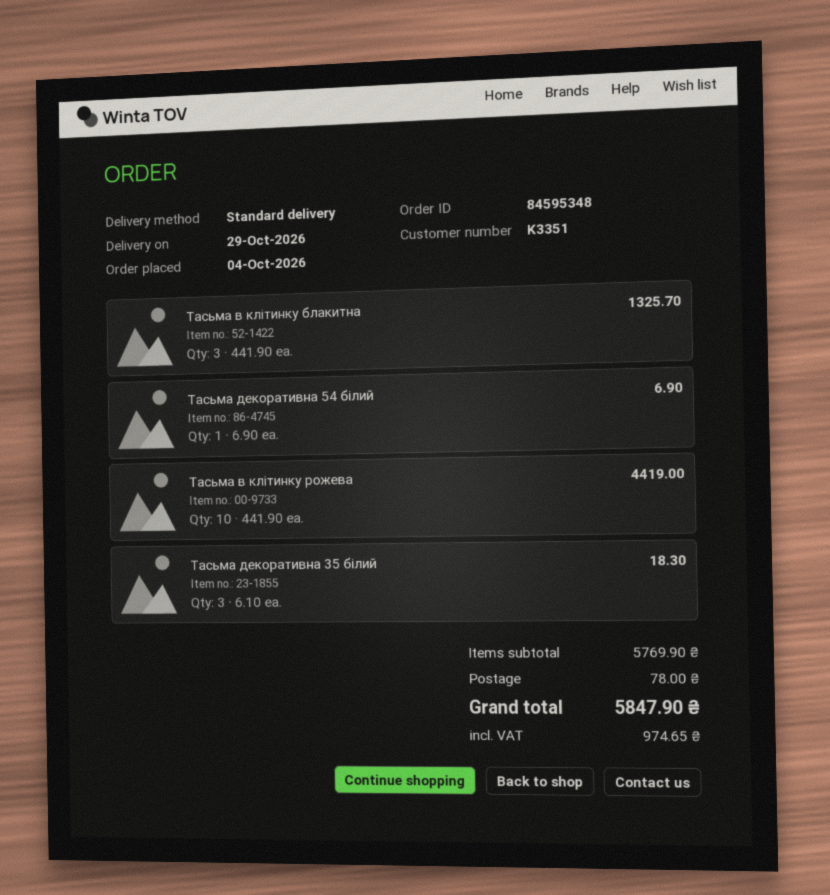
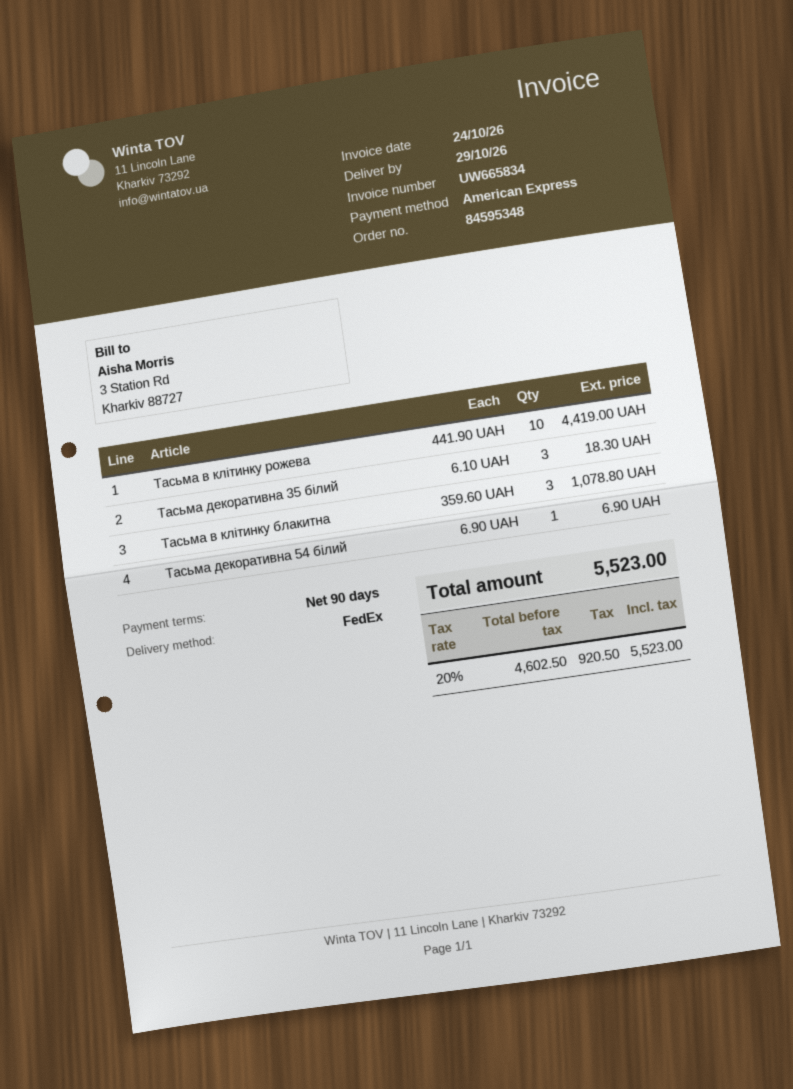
shipping method: standard -> FedEx
Тасьма в клітинку блакитна: 3 x 441.90 = 1325.70 -> 3 x 359.60 = 1078.80
shipping: 78.00 -> none
tax: 974.65 -> 920.50
total: 5847.90 -> 5523.00

